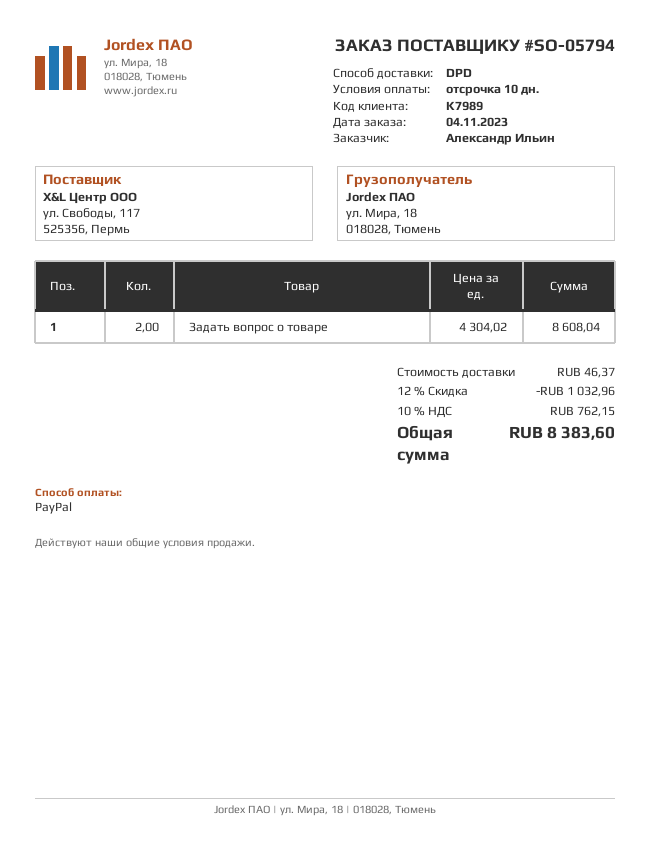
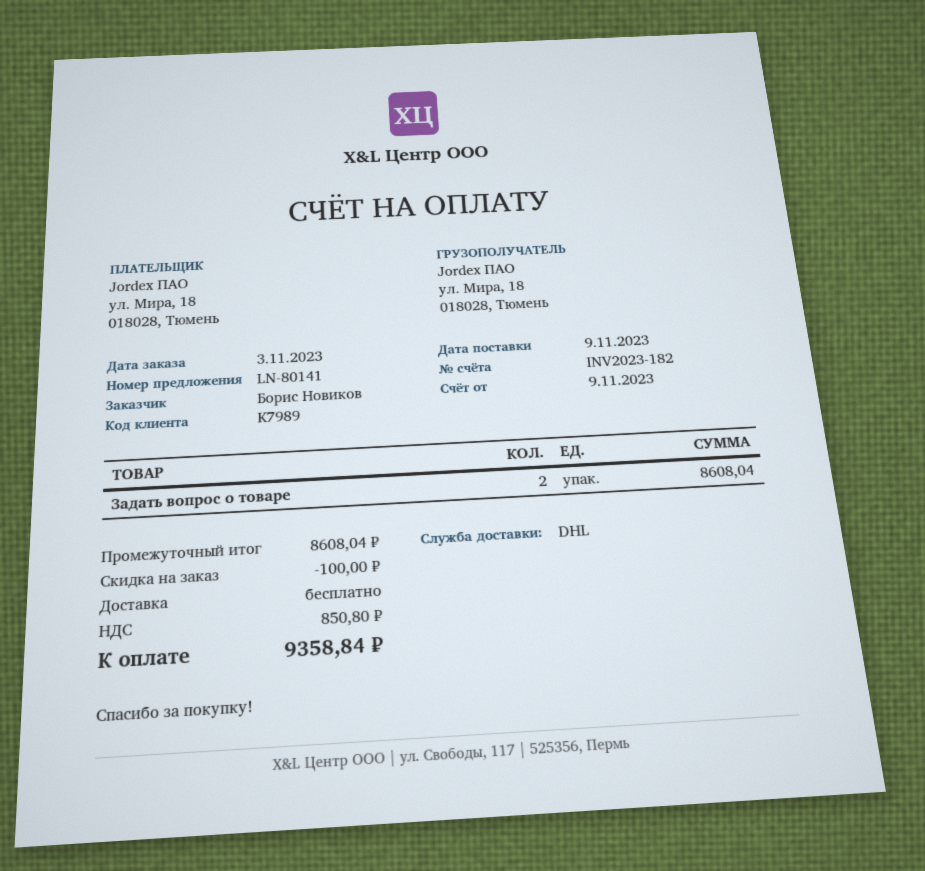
order date: 2023-11-04 -> 2023-11-03
ordered by: Александр Ильин -> Борис Новиков
shipping method: DPD -> DHL
discount: 1032.96 -> 100.00
shipping: 46.37 -> 0.00
tax: 762.15 -> 850.80
total: 8383.60 -> 9358.84

